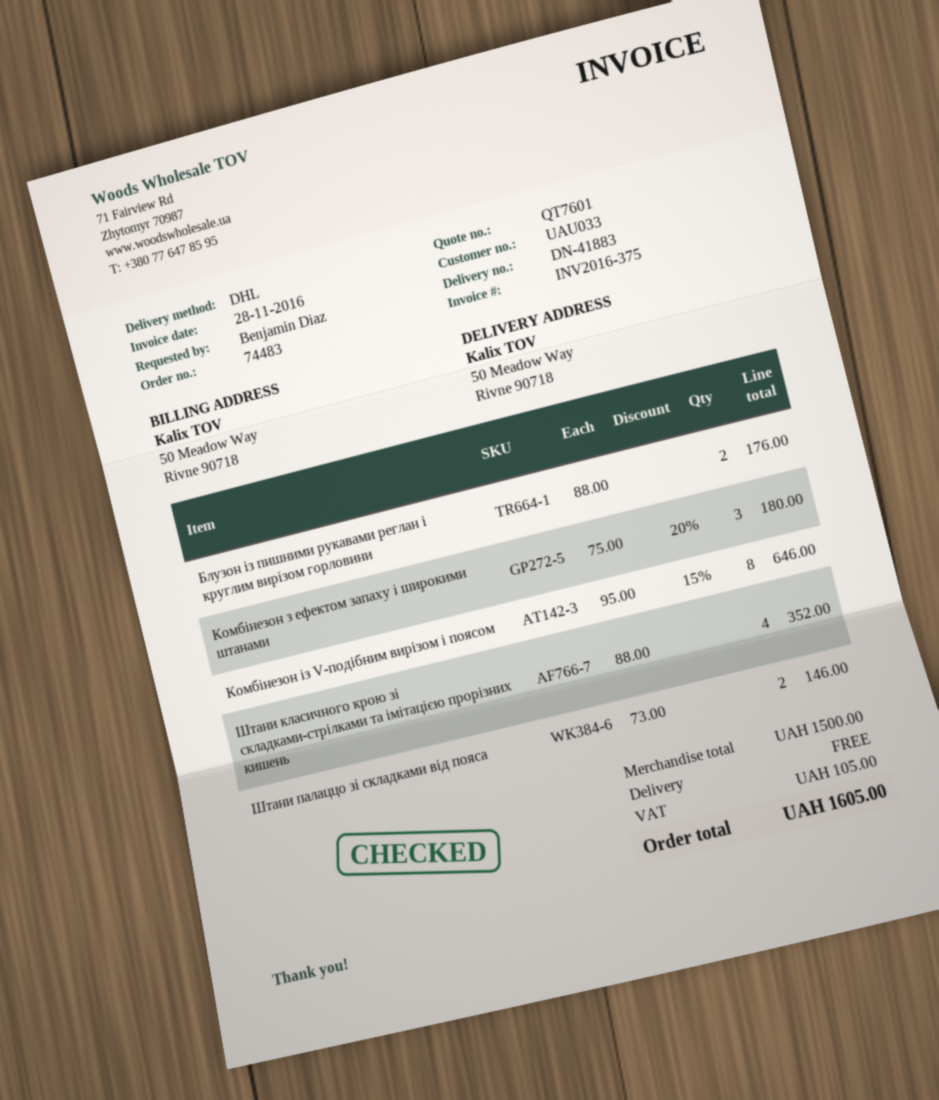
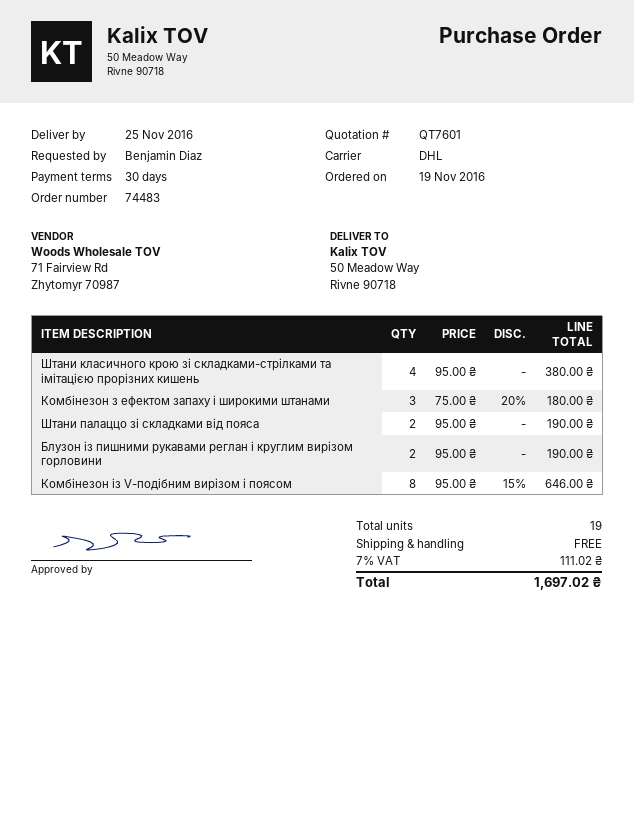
Блузон із пишними рукавами реглан і круглим вирізом горловини: 2 x 88.00 = 176.00 -> 2 x 95.00 = 190.00
Штани класичного крою зі складками-стрілками та імітацією прорізних кишень: 4 x 88.00 = 352.00 -> 4 x 95.00 = 380.00
Штани палаццо зі складками від пояса: 2 x 73.00 = 146.00 -> 2 x 95.00 = 190.00
tax: 105.00 -> 111.02
total: 1605.00 -> 1697.02

